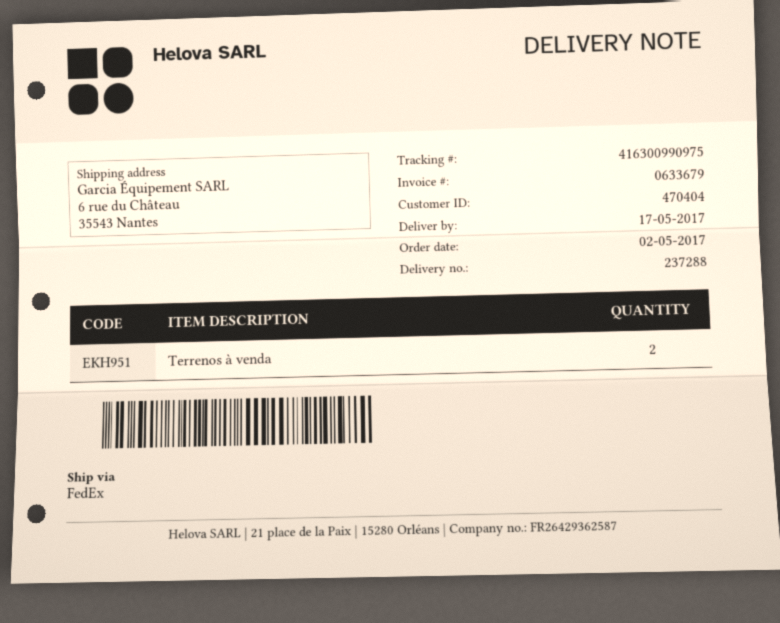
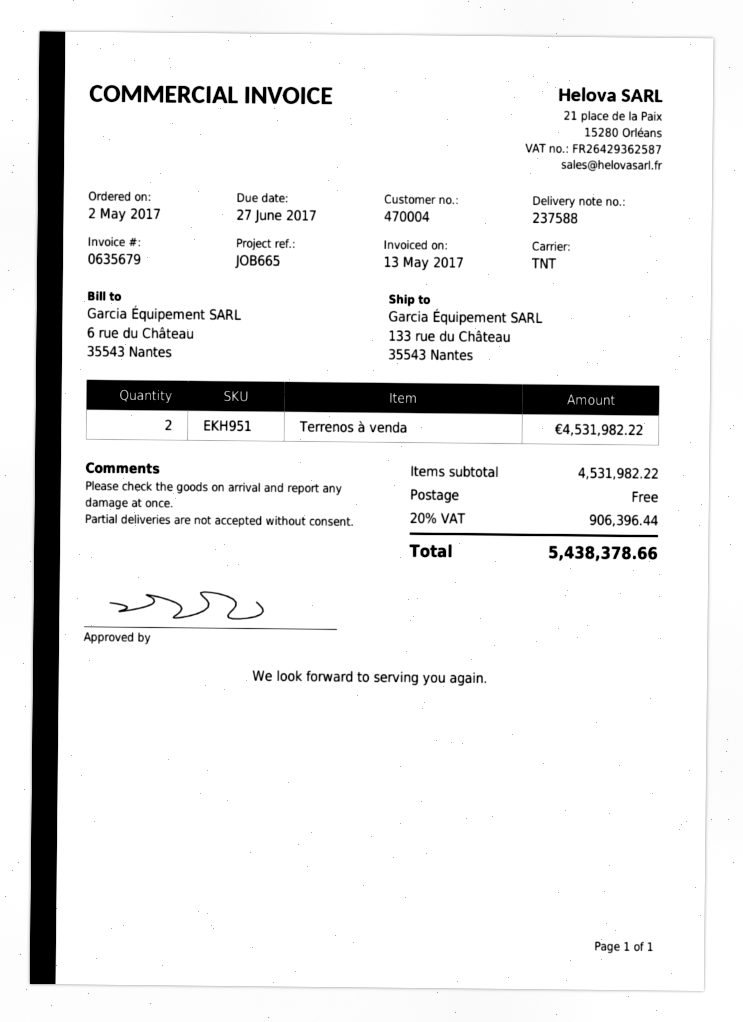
delivery note number: 237288 -> 237588
invoice number: 0633679 -> 0635679
customer number: 470404 -> 470004
shipping method: FedEx -> TNT
ship to: 6 rue du Château, 35543 Nantes -> 133 rue du Château, 35543 Nantes

